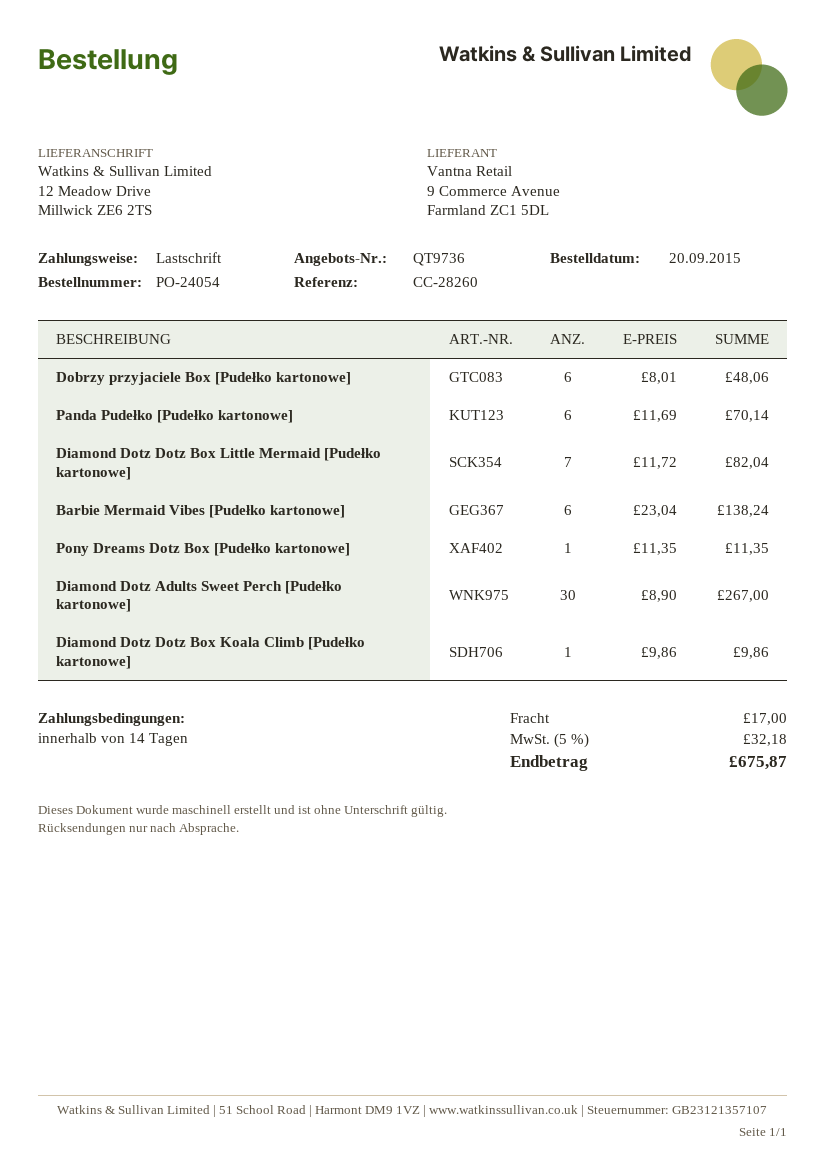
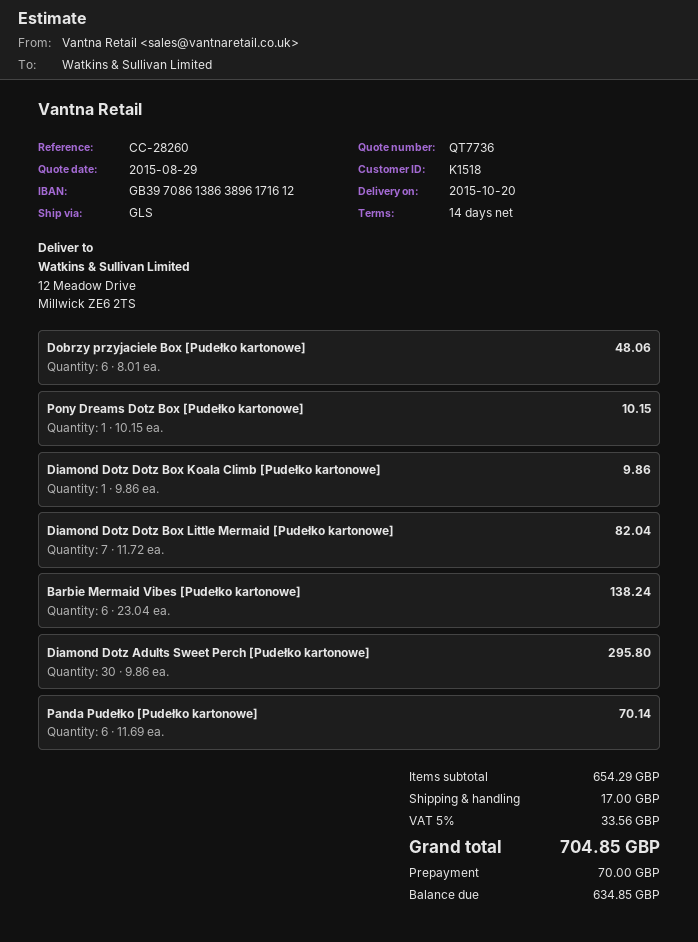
quote number: QT9736 -> QT7736
Pony Dreams Dotz Box [Pudełko kartonowe]: 1 x 11.35 = 11.35 -> 1 x 10.15 = 10.15
Diamond Dotz Adults Sweet Perch [Pudełko kartonowe]: 30 x 8.90 = 267.00 -> 30 x 9.86 = 295.80
tax: 5% = 32.18 -> 5% = 33.56
total: 675.87 -> 704.85

